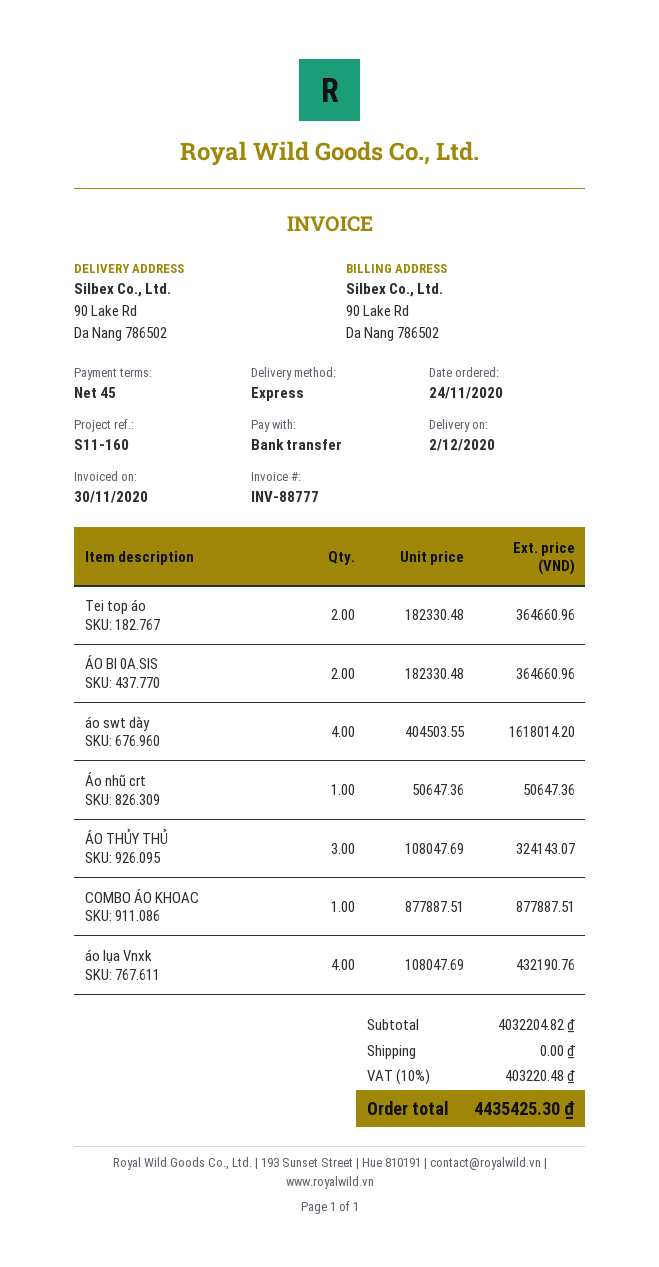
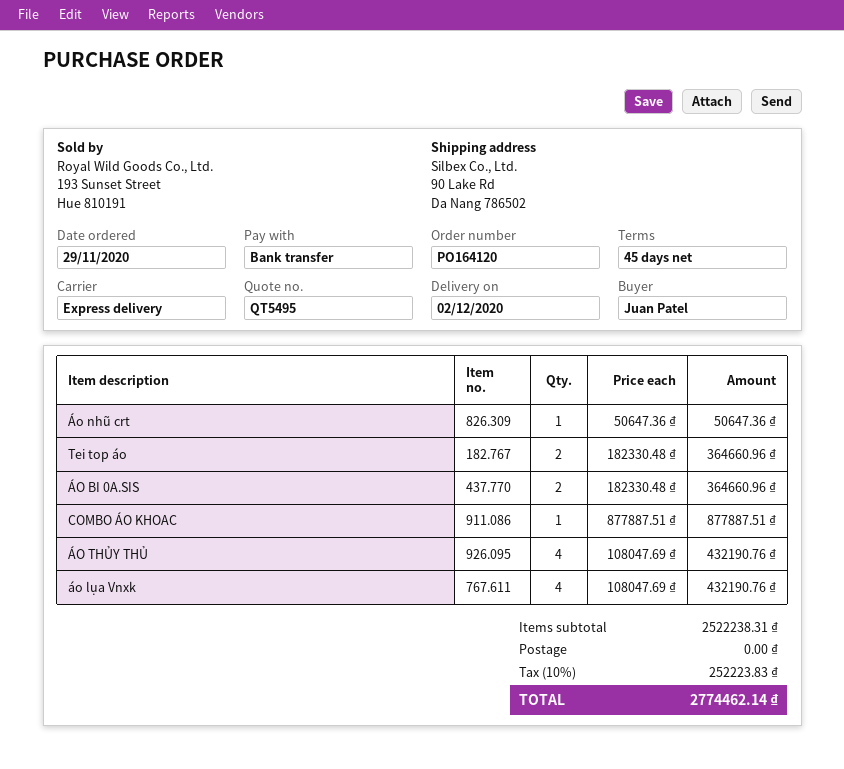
order date: 2020-11-24 -> 2020-11-29
áo swt dày: 4 x 404503.55 = 1618014.20 -> none
ÁO THỦY THỦ: 3 x 108047.69 = 324143.07 -> 4 x 108047.69 = 432190.76
subtotal: 4032204.82 -> 2522238.31
tax: 10% = 403220.48 -> 10% = 252223.83
total: 4435425.30 -> 2774462.14

